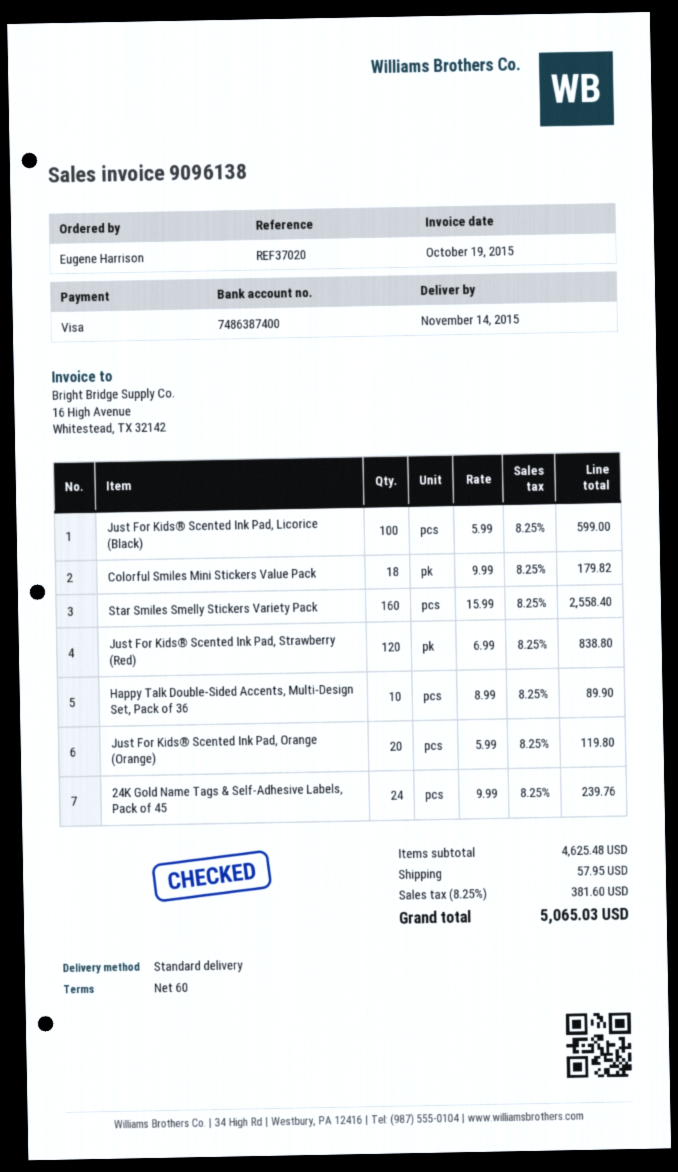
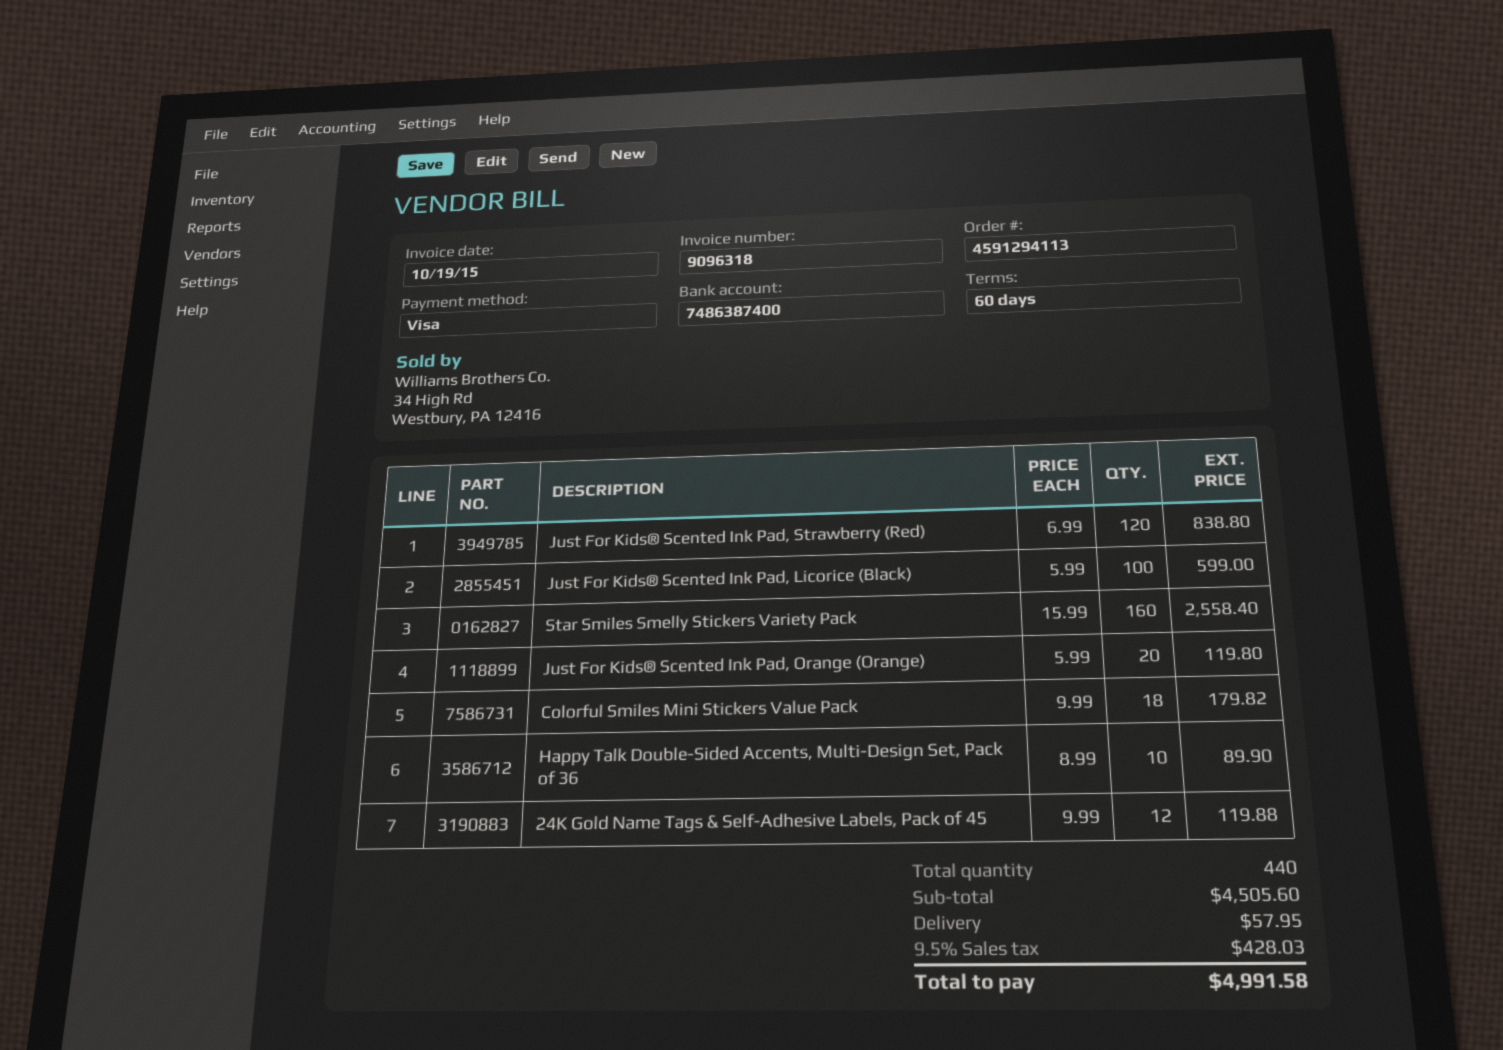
invoice number: 9096138 -> 9096318
24K Gold Name Tags & Self-Adhesive Labels, Pack of 45: 24 x 9.99 = 239.76 -> 12 x 9.99 = 119.88
subtotal: 4625.48 -> 4505.60
tax: 8.25% = 381.60 -> 9.5% = 428.03
total: 5065.03 -> 4991.58

